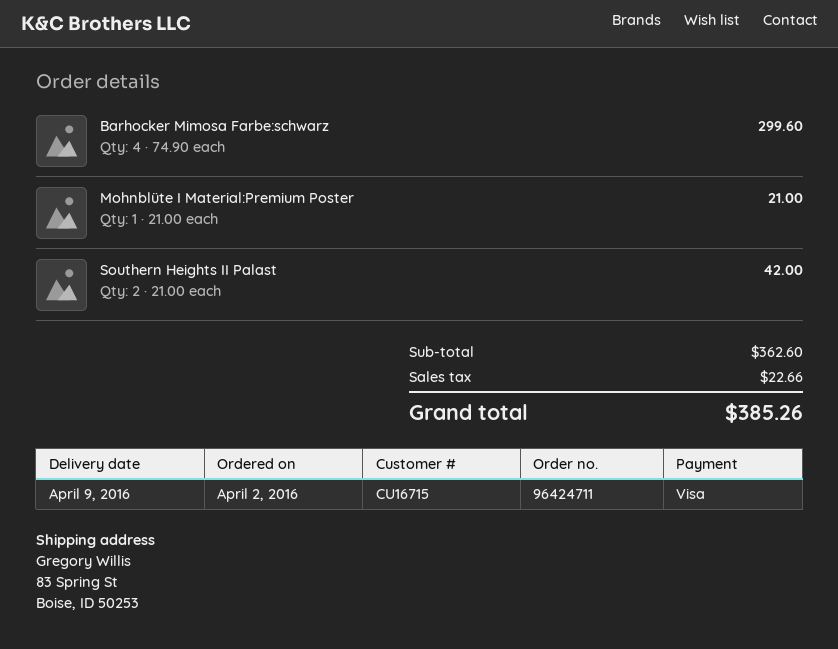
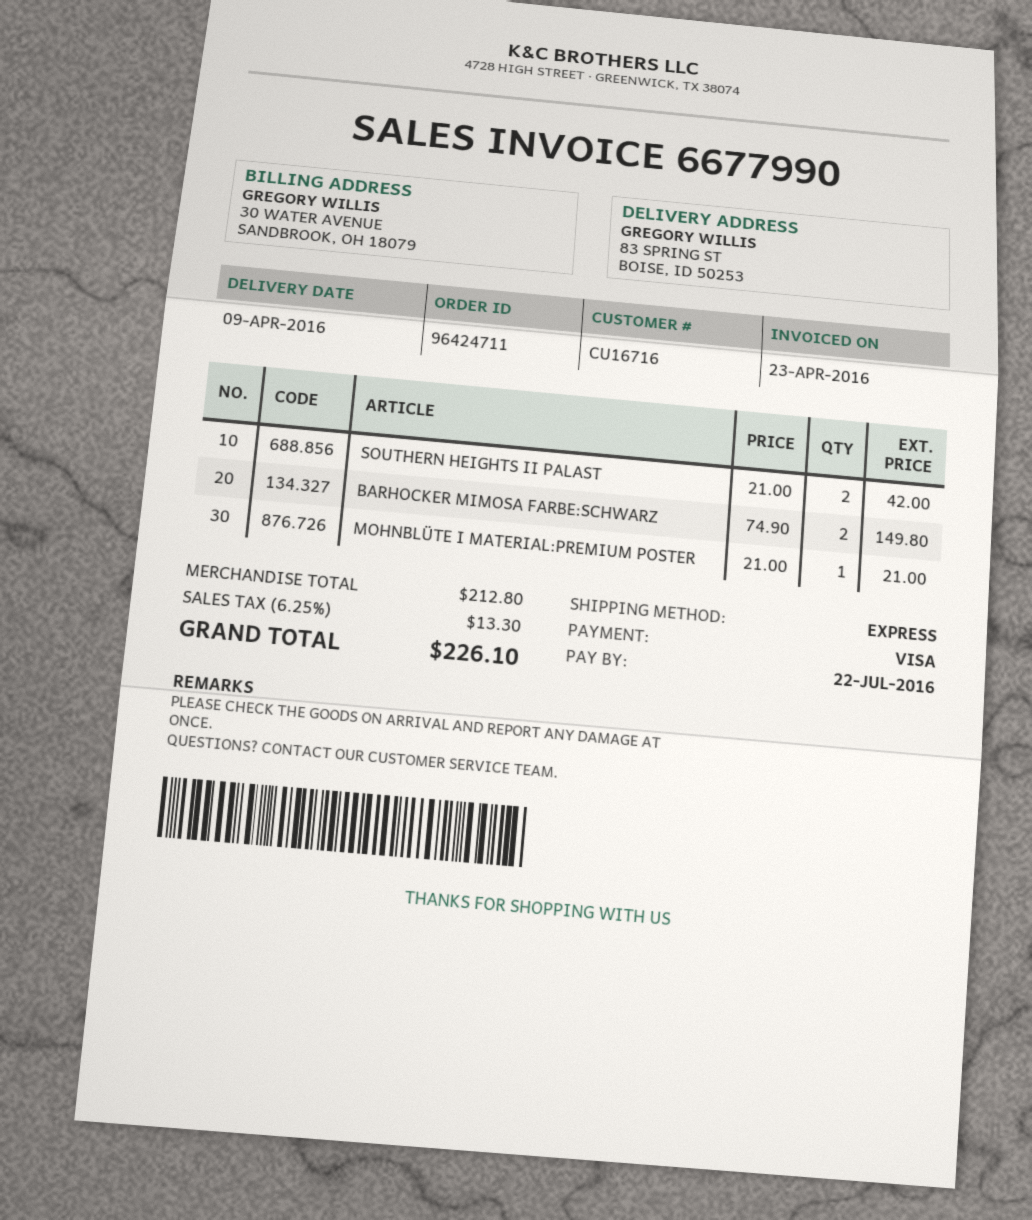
customer number: CU16715 -> CU16716
Barhocker Mimosa Farbe:schwarz: 4 x 74.90 = 299.60 -> 2 x 74.90 = 149.80
subtotal: 362.60 -> 212.80
tax: 22.66 -> 13.30
total: 385.26 -> 226.10

